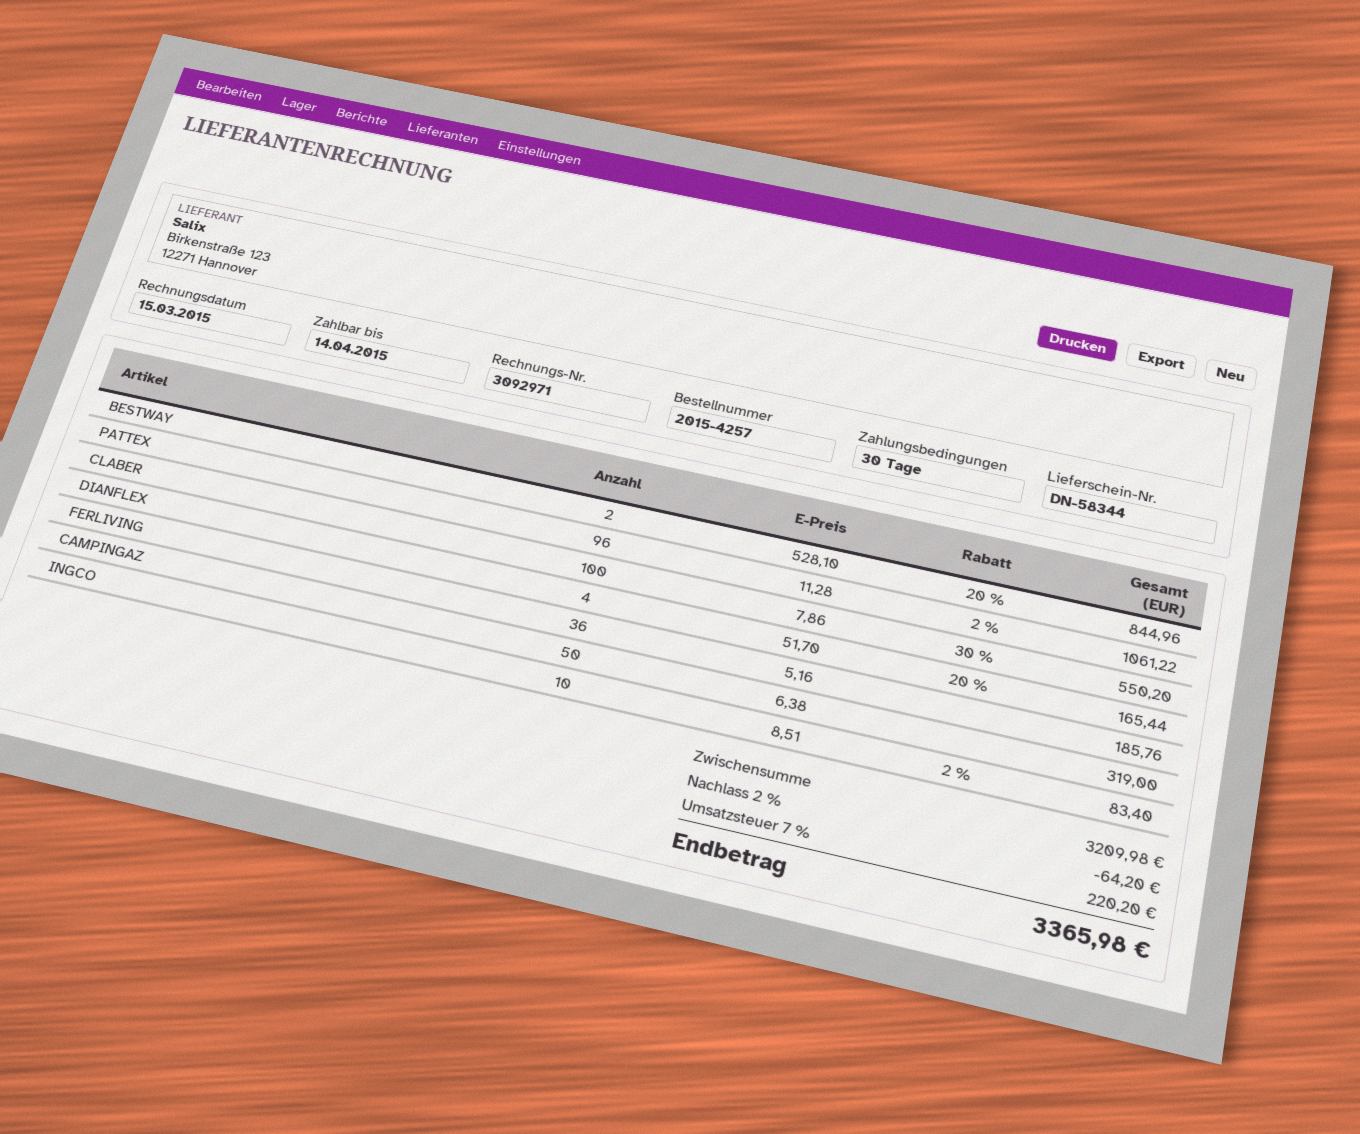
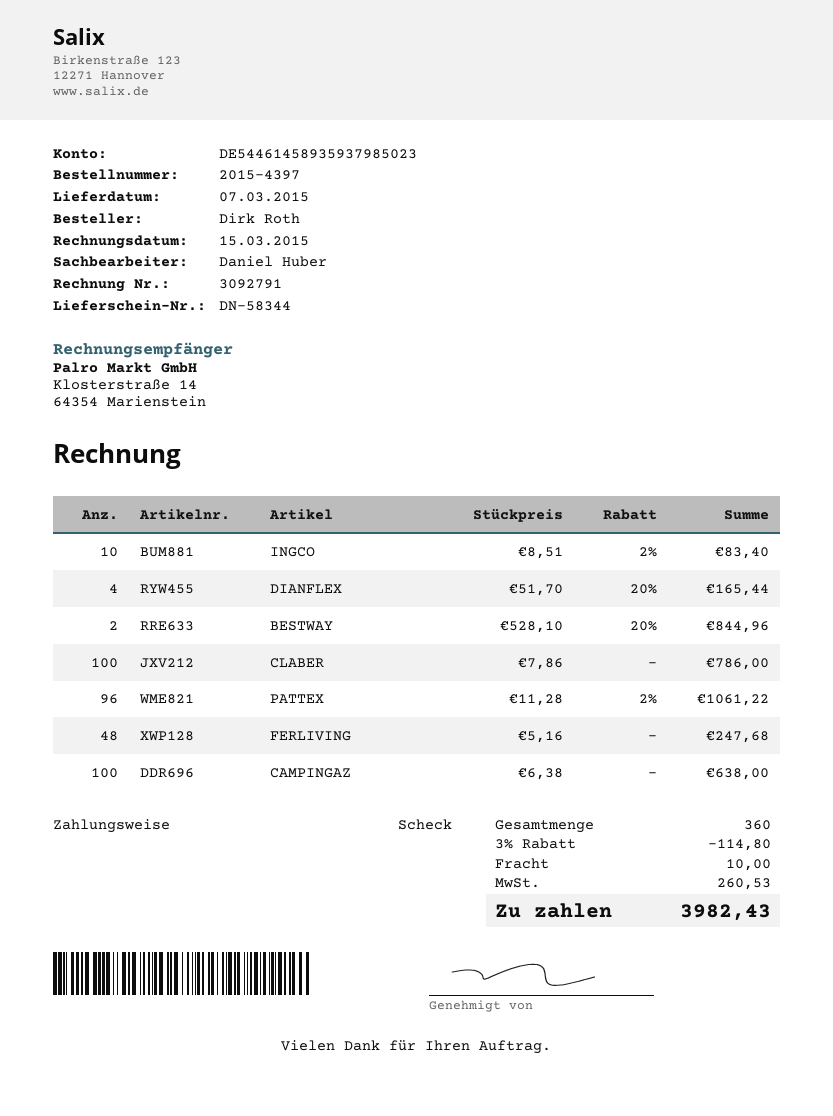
order number: 2015-4257 -> 2015-4397
invoice number: 3092971 -> 3092791
CLABER: 100 x 7.86 - 30% = 550.20 -> 100 x 7.86 = 786.00
FERLIVING: 36 x 5.16 = 185.76 -> 48 x 5.16 = 247.68
CAMPINGAZ: 50 x 6.38 = 319.00 -> 100 x 6.38 = 638.00
discount: 2% = 64.20 -> 3% = 114.80
shipping: none -> 10.00
tax: 220.20 -> 260.53
total: 3365.98 -> 3982.43

